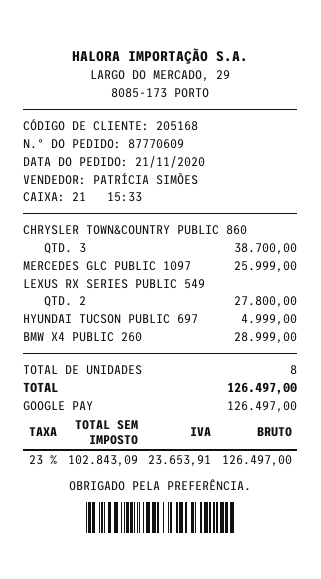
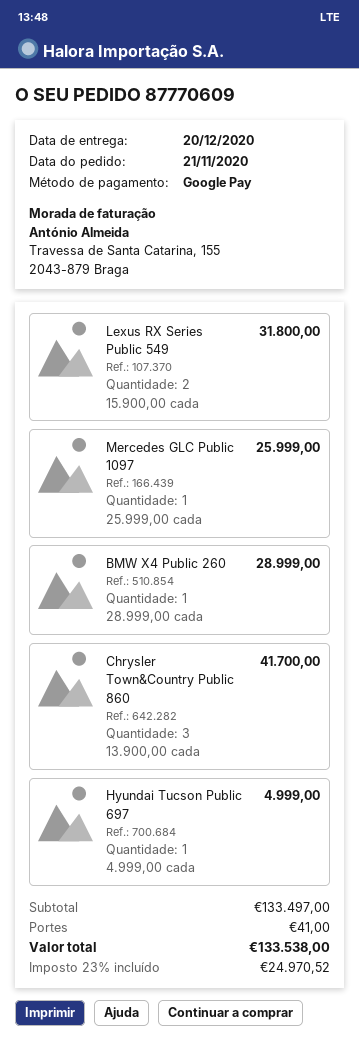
CHRYSLER TOWN&COUNTRY PUBLIC 860: 3 for 38700.00 -> 3 for 41700.00
LEXUS RX SERIES PUBLIC 549: 2 for 27800.00 -> 2 for 31800.00
shipping: none -> 41.00
tax: 23% = 23653.91 -> 23% = 24970.52
total: 126497.00 -> 133538.00

